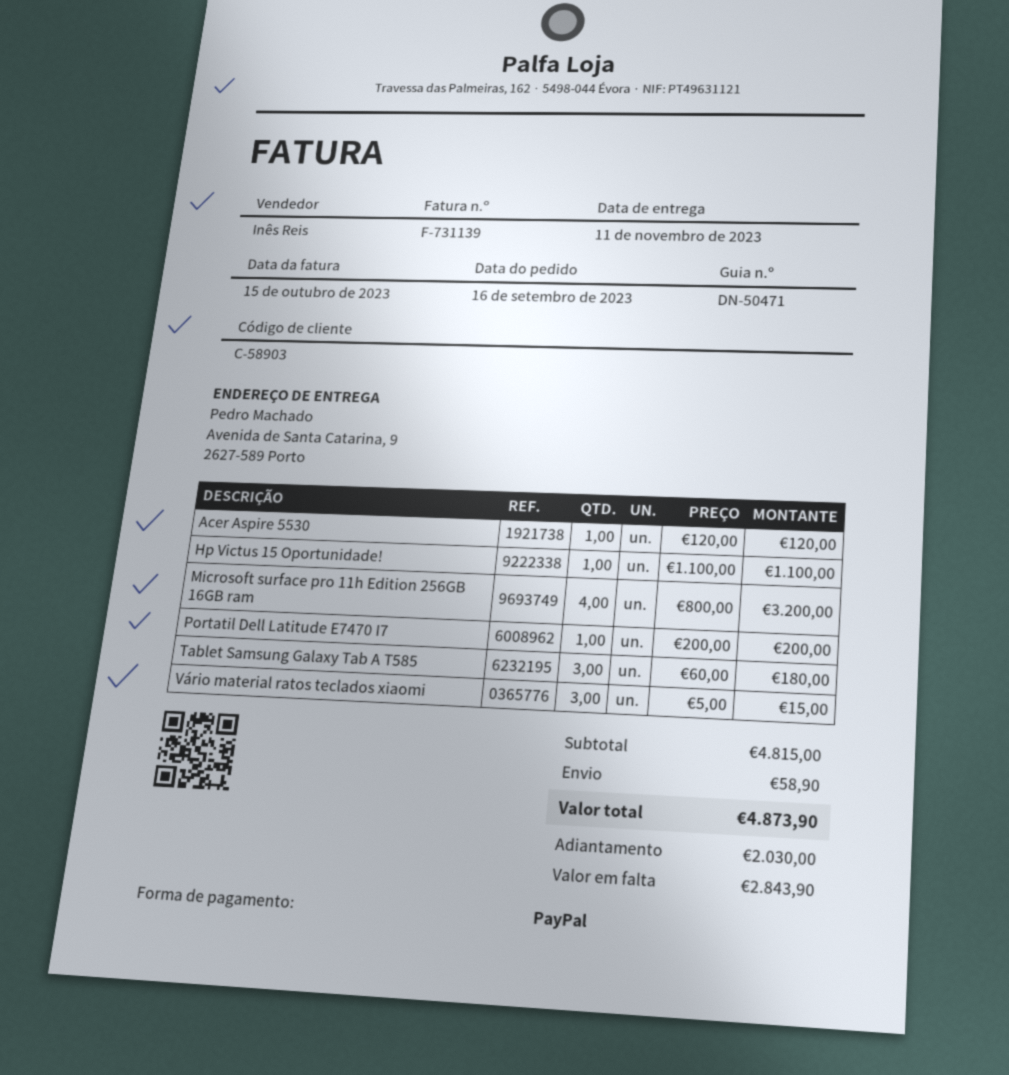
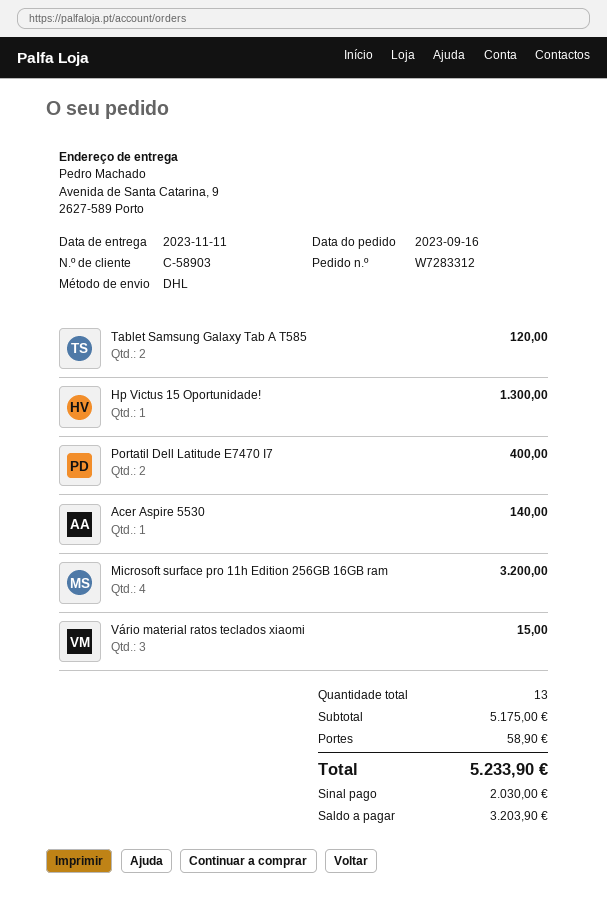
Acer Aspire 5530: 1 for 120.00 -> 1 for 140.00
Hp Victus 15 Oportunidade!: 1 for 1100.00 -> 1 for 1300.00
Portatil Dell Latitude E7470 I7: 1 for 200.00 -> 2 for 400.00
Tablet Samsung Galaxy Tab A T585: 3 for 180.00 -> 2 for 120.00
subtotal: 4815.00 -> 5175.00
total: 4873.90 -> 5233.90
balance: 2843.90 -> 3203.90

